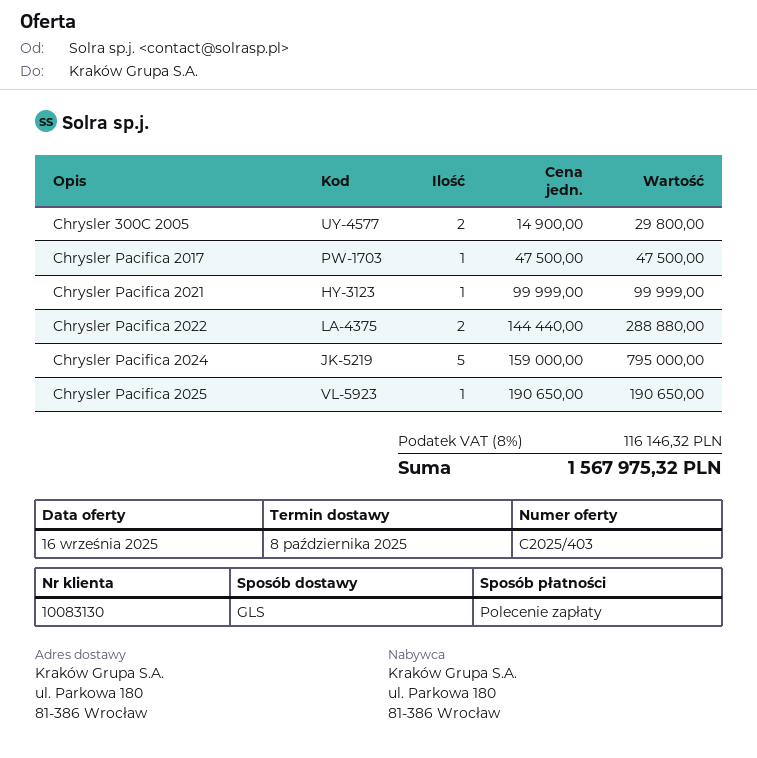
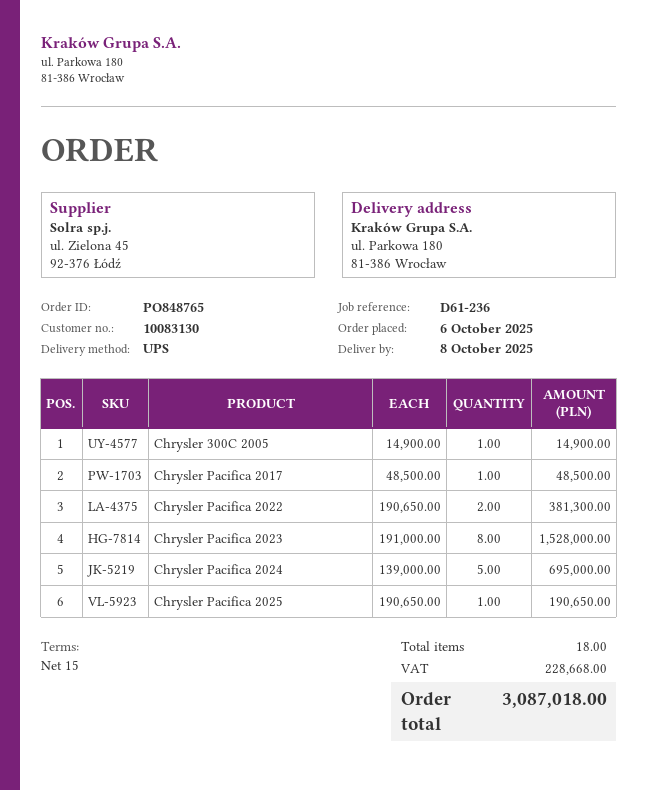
shipping method: GLS -> UPS
Chrysler 300C 2005: 2 x 14900.00 = 29800.00 -> 1 x 14900.00 = 14900.00
Chrysler Pacifica 2017: 1 x 47500.00 = 47500.00 -> 1 x 48500.00 = 48500.00
Chrysler Pacifica 2021: 1 x 99999.00 = 99999.00 -> none
Chrysler Pacifica 2022: 2 x 144440.00 = 288880.00 -> 2 x 190650.00 = 381300.00
Chrysler Pacifica 2024: 5 x 159000.00 = 795000.00 -> 5 x 139000.00 = 695000.00
Chrysler Pacifica 2023: none -> 8 x 191000.00 = 1528000.00
tax: 116146.32 -> 228668.00
total: 1567975.32 -> 3087018.00

